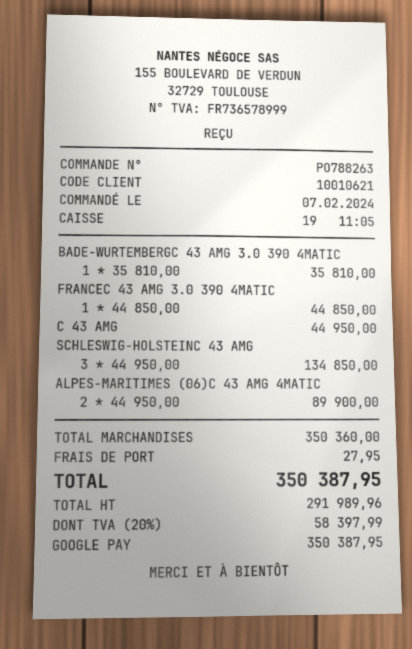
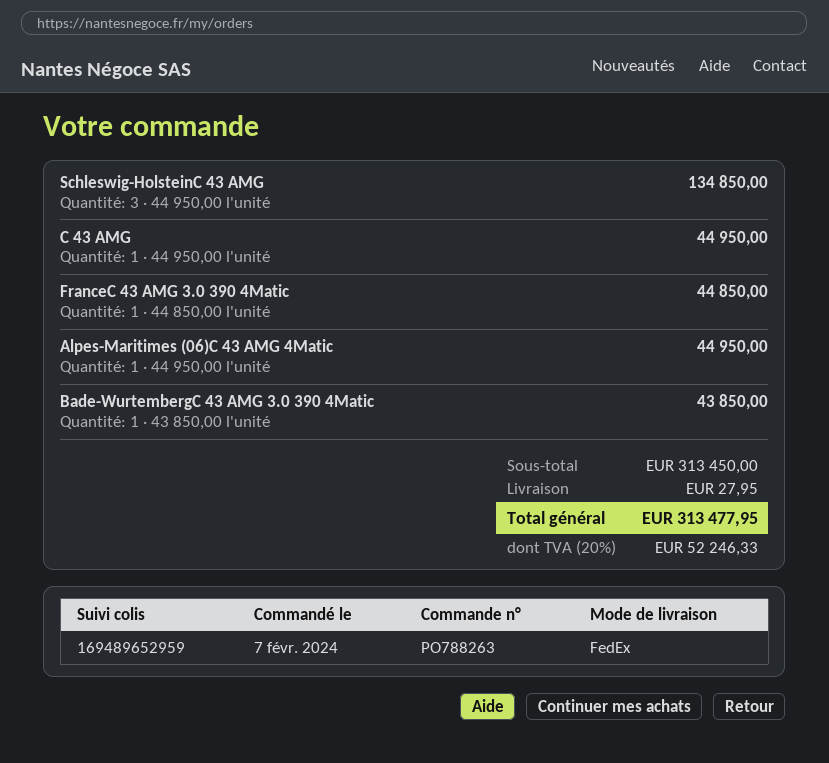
BADE-WURTEMBERGC 43 AMG 3.0 390 4MATIC: 1 x 35810.00 = 35810.00 -> 1 x 43850.00 = 43850.00
ALPES-MARITIMES (06)C 43 AMG 4MATIC: 2 x 44950.00 = 89900.00 -> 1 x 44950.00 = 44950.00
subtotal: 350360.00 -> 313450.00
tax: 20% = 58397.99 -> 20% = 52246.33
total: 350387.95 -> 313477.95

